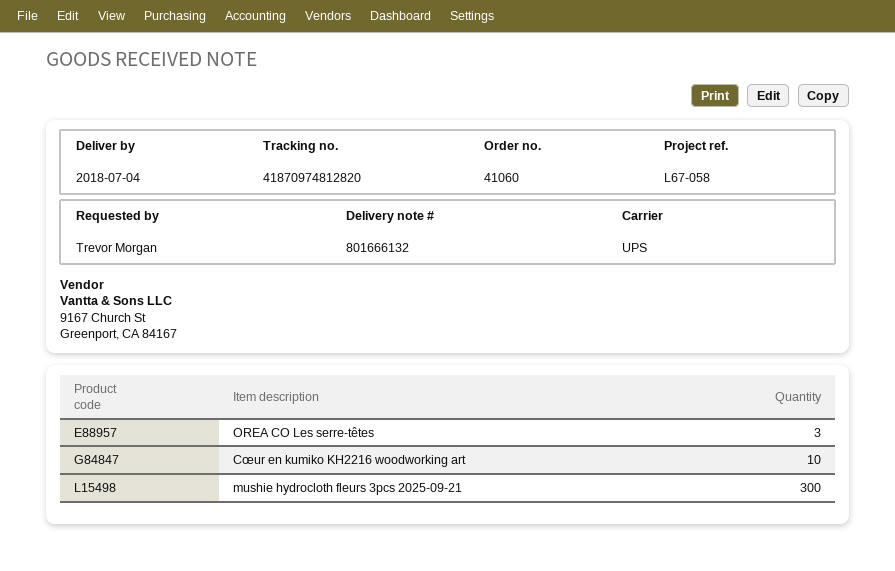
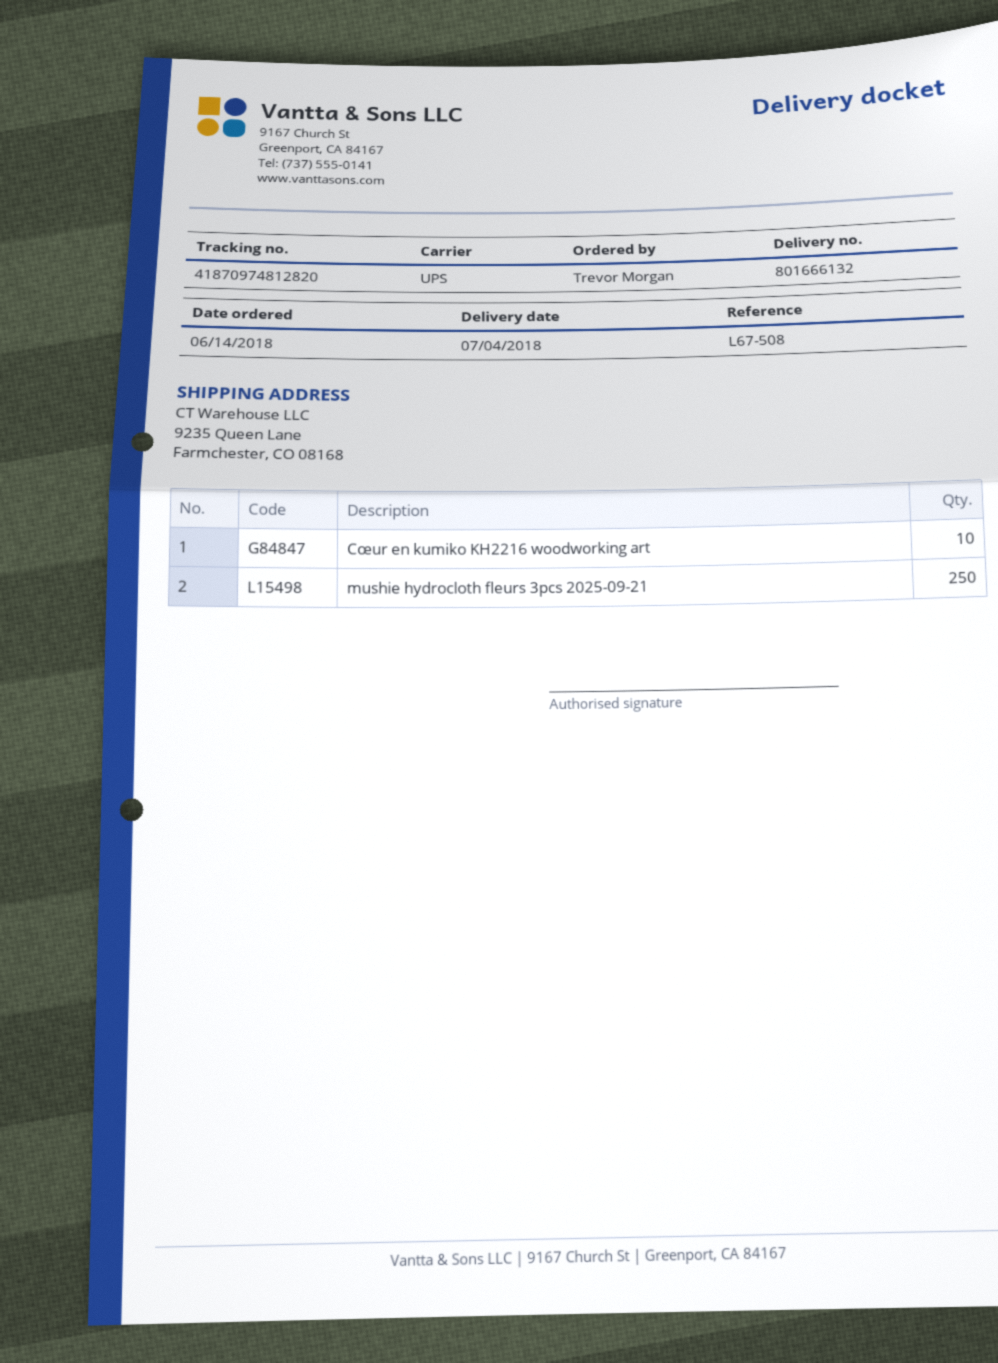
reference: L67-058 -> L67-508
OREA CO Les serre-têtes: 3 -> none
mushie hydrocloth fleurs 3pcs 2025-09-21: 300 -> 250

